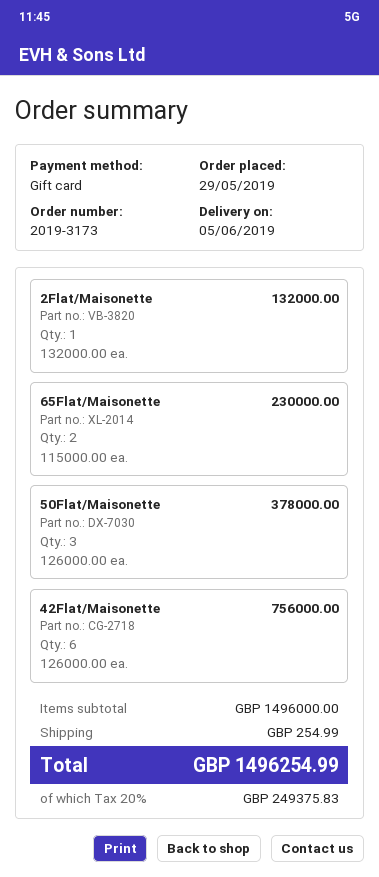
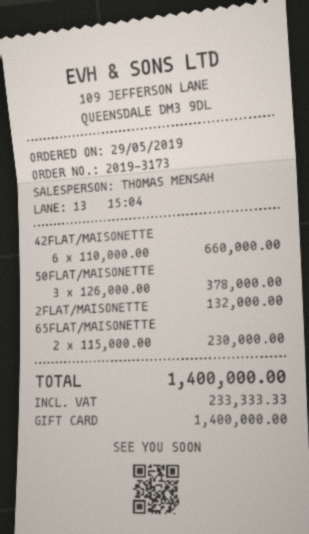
42Flat/Maisonette: 6 x 126000.00 = 756000.00 -> 6 x 110000.00 = 660000.00
shipping: 254.99 -> none
tax: 249375.83 -> 233333.33
total: 1496254.99 -> 1400000.00

